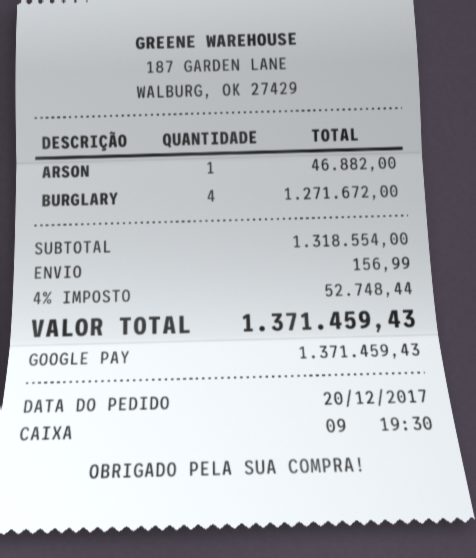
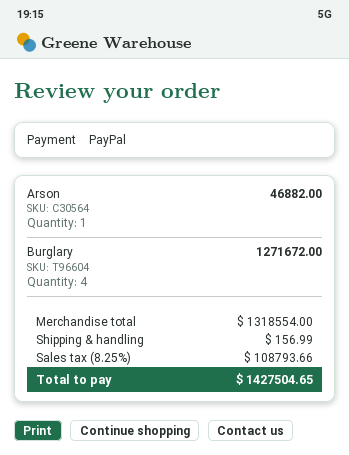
payment method: Google Pay -> PayPal
tax: 4% = 52748.44 -> 8.25% = 108793.66
total: 1371459.43 -> 1427504.65

